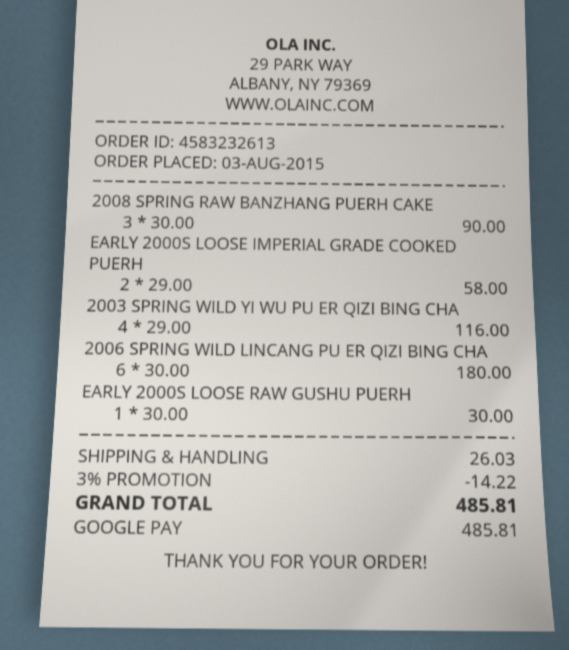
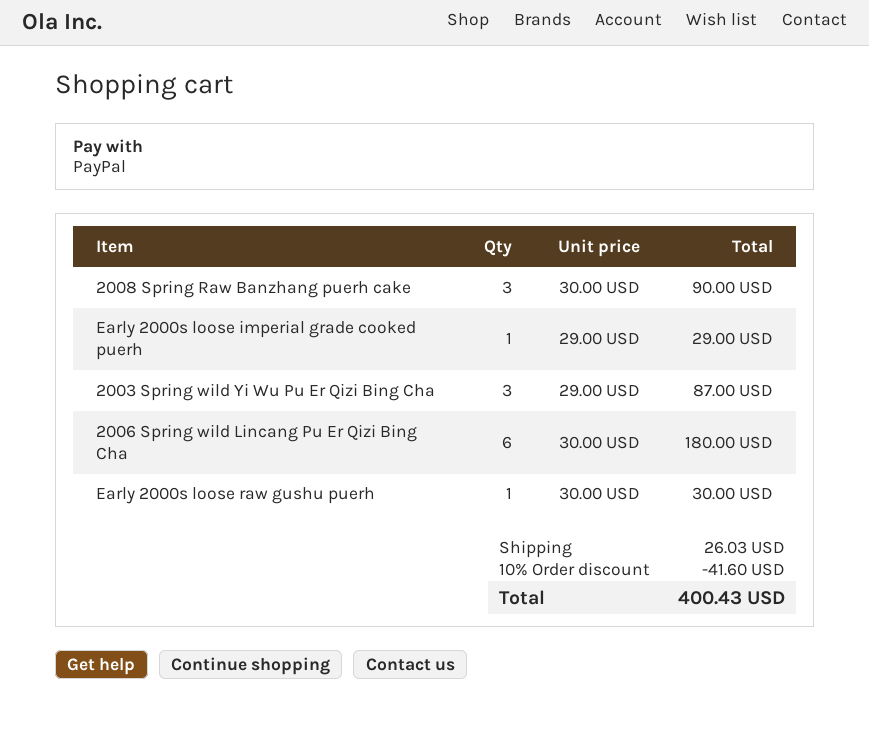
payment method: Google Pay -> PayPal
EARLY 2000S LOOSE IMPERIAL GRADE COOKED PUERH: 2 x 29.00 = 58.00 -> 1 x 29.00 = 29.00
2003 SPRING WILD YI WU PU ER QIZI BING CHA: 4 x 29.00 = 116.00 -> 3 x 29.00 = 87.00
discount: 3% = 14.22 -> 10% = 41.60
total: 485.81 -> 400.43

